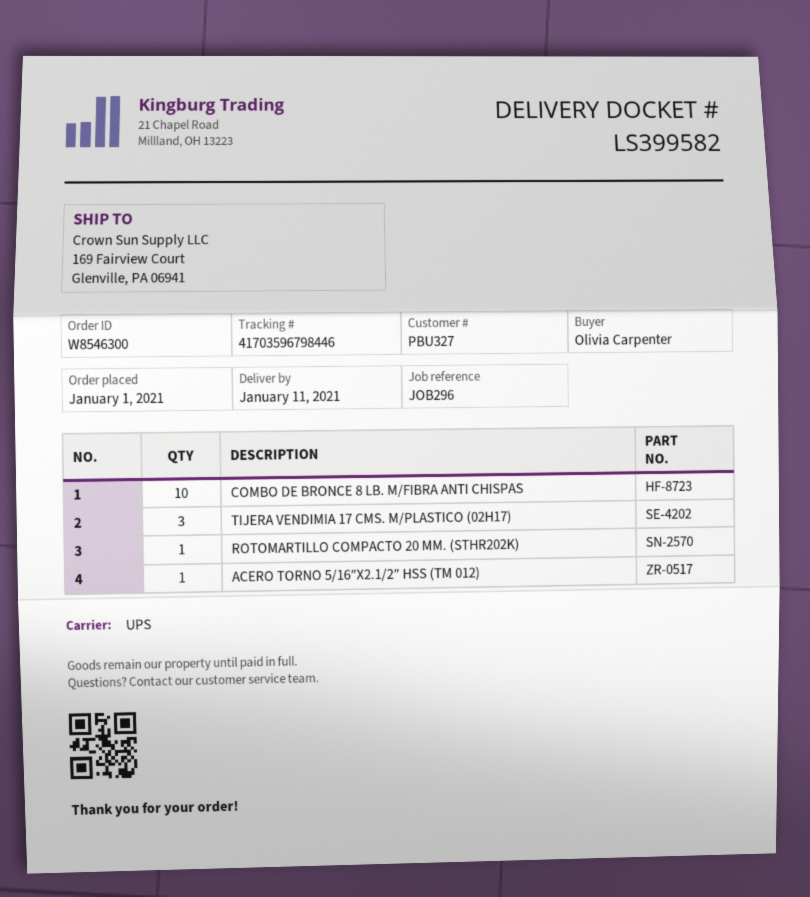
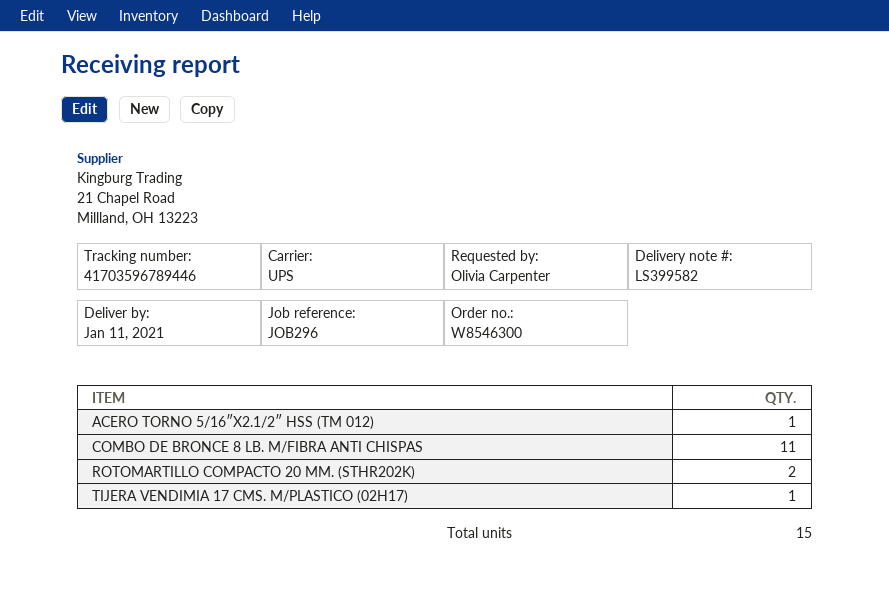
tracking number: 41703596798446 -> 41703596789446
COMBO DE BRONCE 8 LB. M/FIBRA ANTI CHISPAS: 10 -> 11
TIJERA VENDIMIA 17 CMS. M/PLASTICO (02H17): 3 -> 1
ROTOMARTILLO COMPACTO 20 MM. (STHR202K): 1 -> 2

